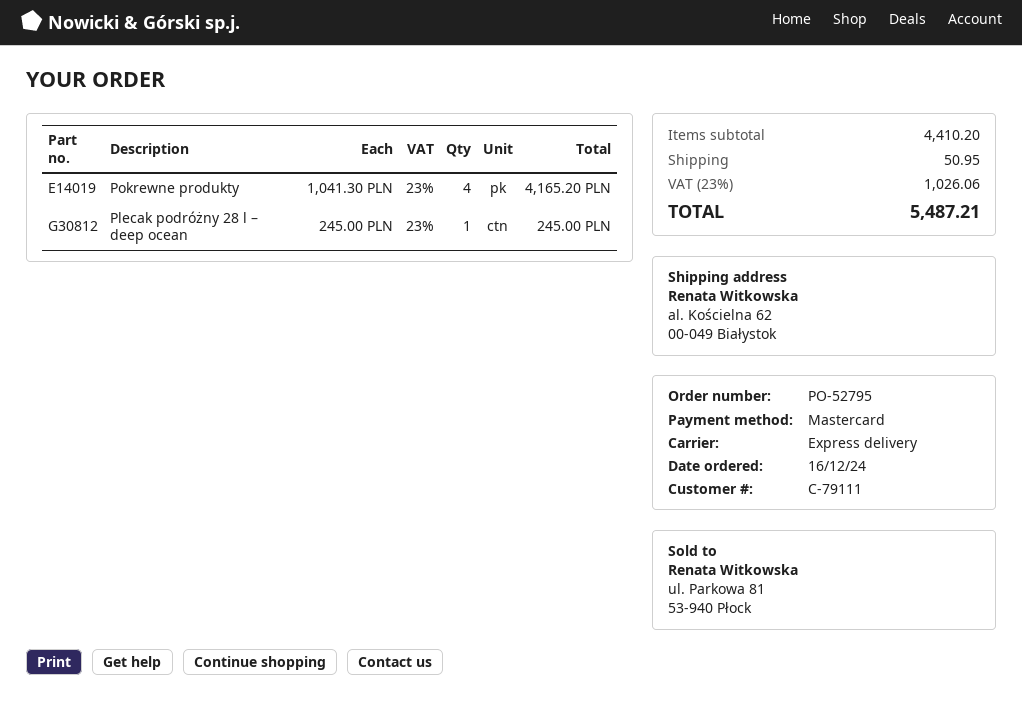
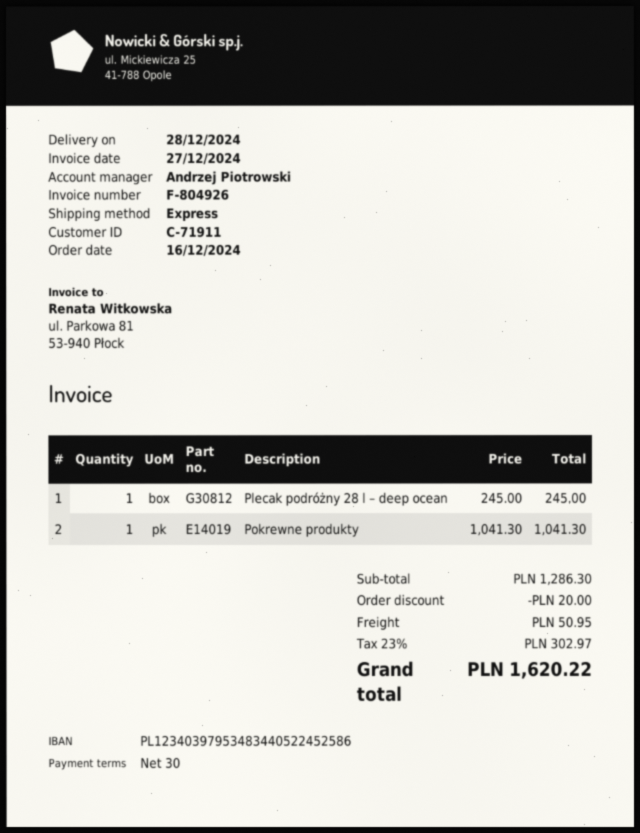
customer number: C-79111 -> C-71911
Pokrewne produkty: 4 x 1041.30 = 4165.20 -> 1 x 1041.30 = 1041.30
subtotal: 4410.20 -> 1286.30
discount: none -> 20.00
tax: 23% = 1026.06 -> 23% = 302.97
total: 5487.21 -> 1620.22

